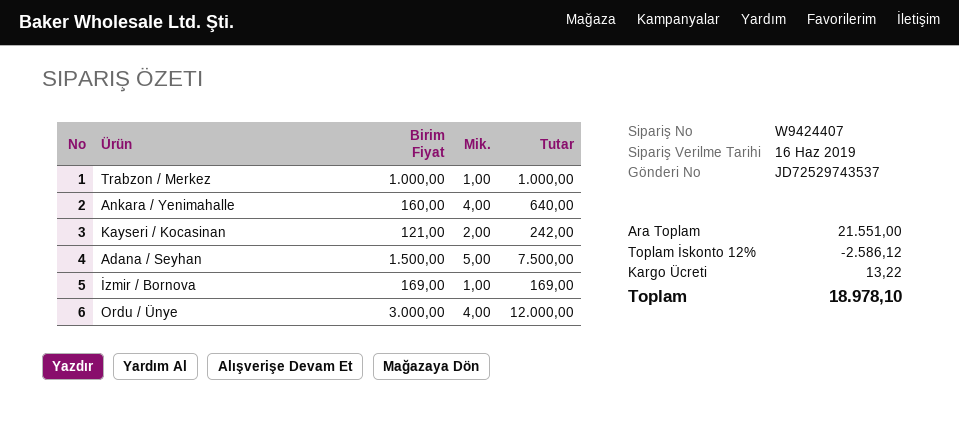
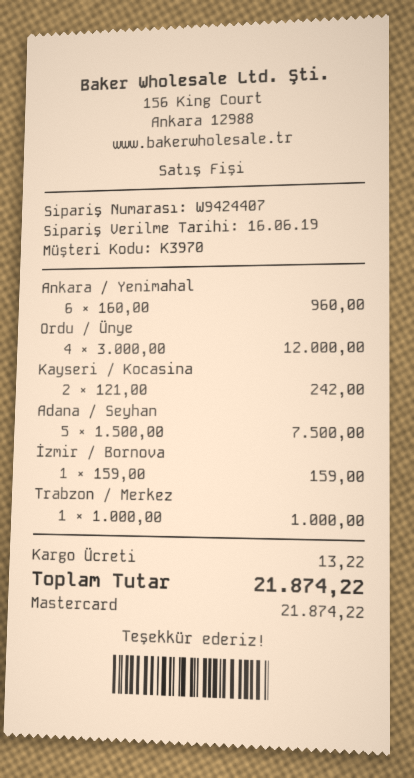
Ankara / Yenimahalle: 4 x 160.00 = 640.00 -> 6 x 160.00 = 960.00
İzmir / Bornova: 1 x 169.00 = 169.00 -> 1 x 159.00 = 159.00
discount: 12% = 2586.12 -> none
total: 18978.10 -> 21874.22

